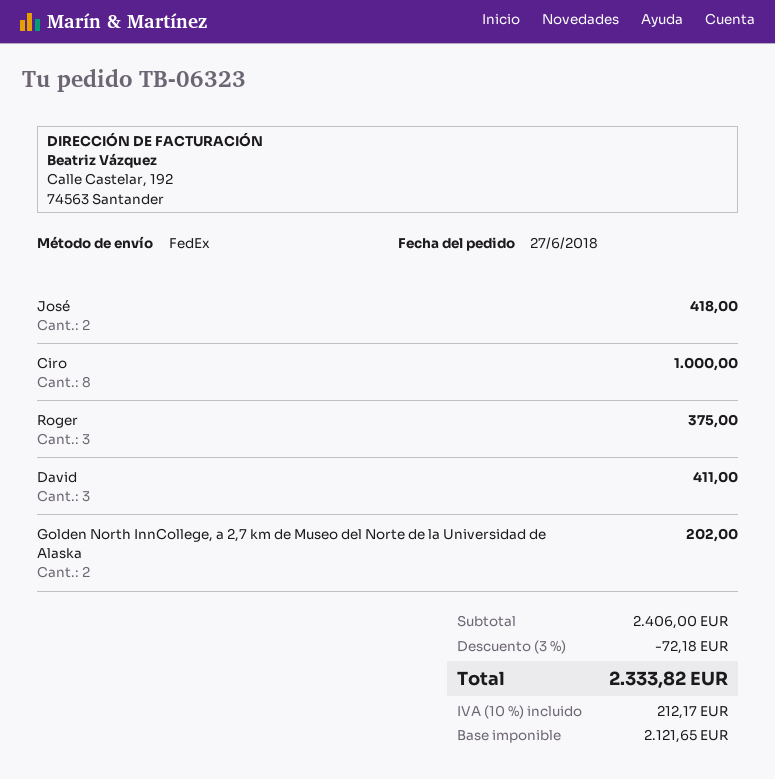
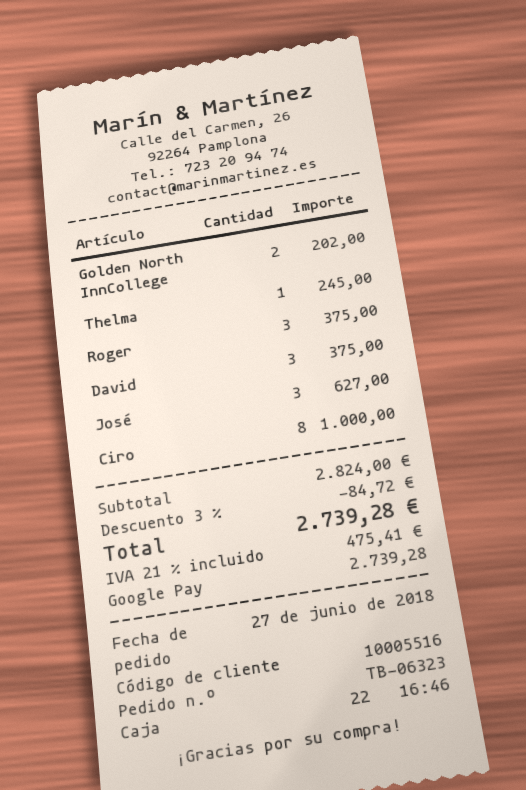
José: 2 for 418.00 -> 3 for 627.00
David: 3 for 411.00 -> 3 for 375.00
Thelma: none -> 1 for 245.00
subtotal: 2406.00 -> 2824.00
discount: 3% = 72.18 -> 3% = 84.72
tax: 10% = 212.17 -> 21% = 475.41
total: 2333.82 -> 2739.28

